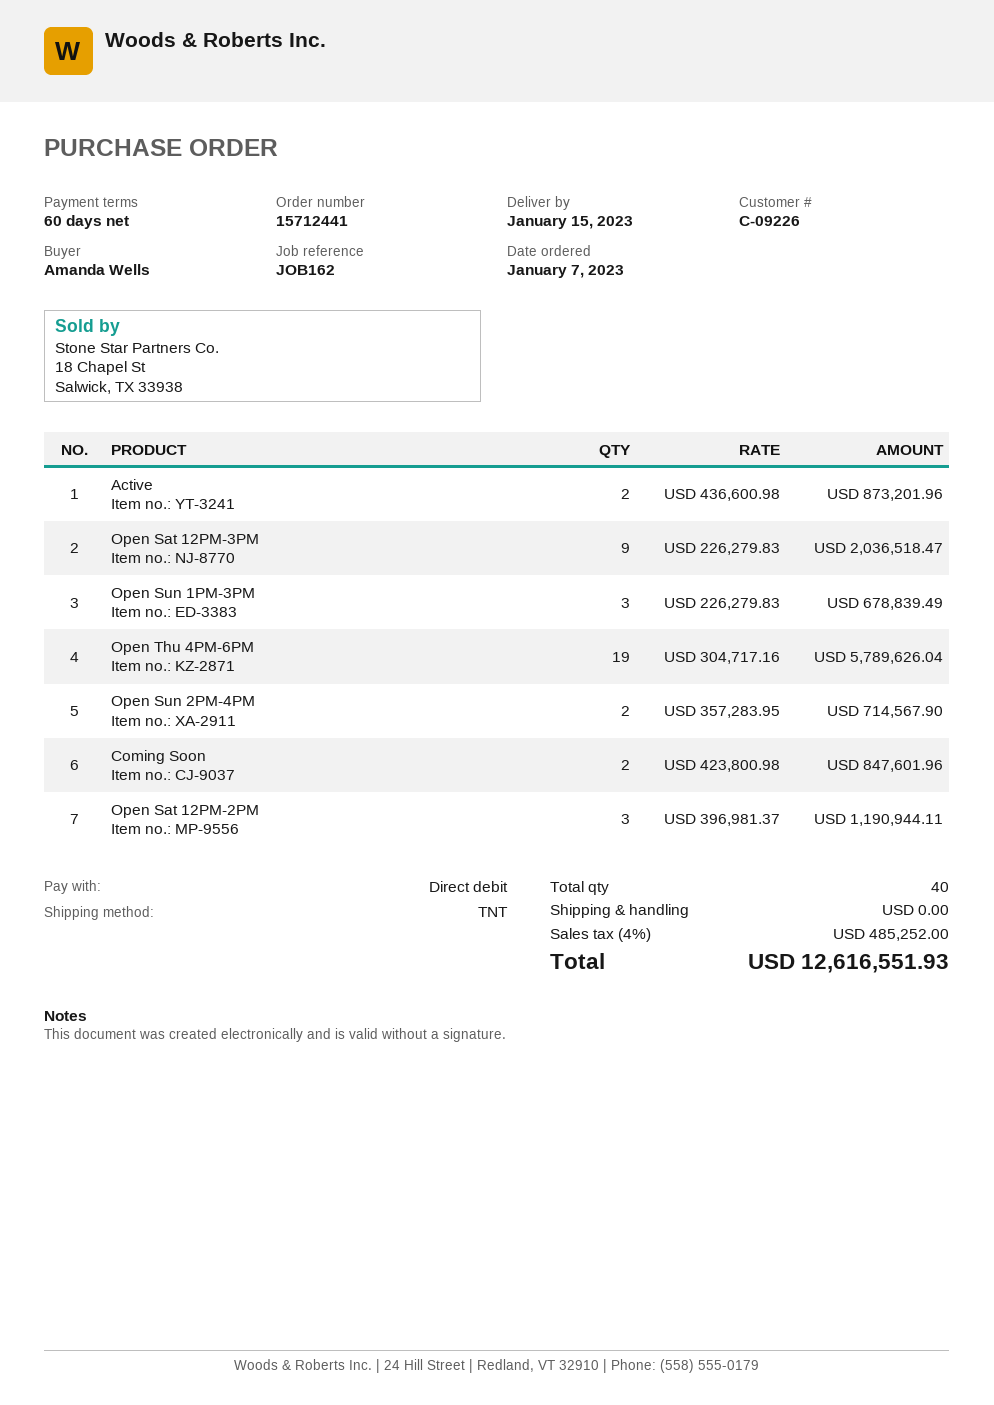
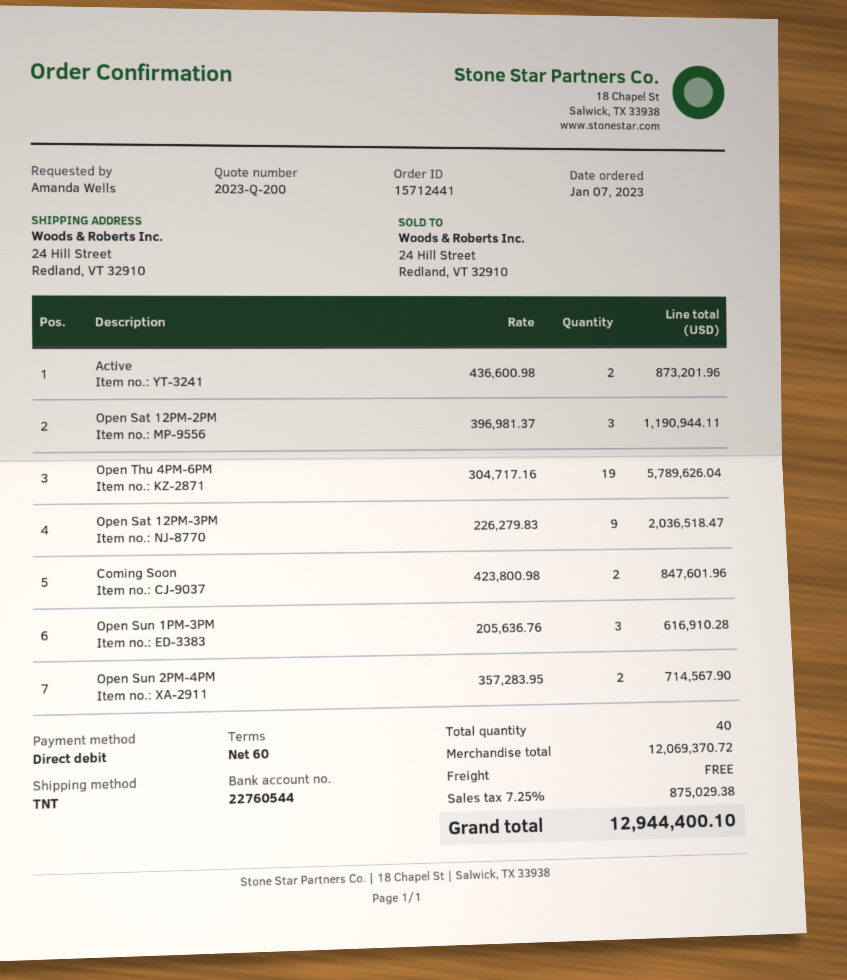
Open Sun 1PM-3PM: 3 x 226279.83 = 678839.49 -> 3 x 205636.76 = 616910.28
tax: 4% = 485252.00 -> 7.25% = 875029.38
total: 12616551.93 -> 12944400.10

